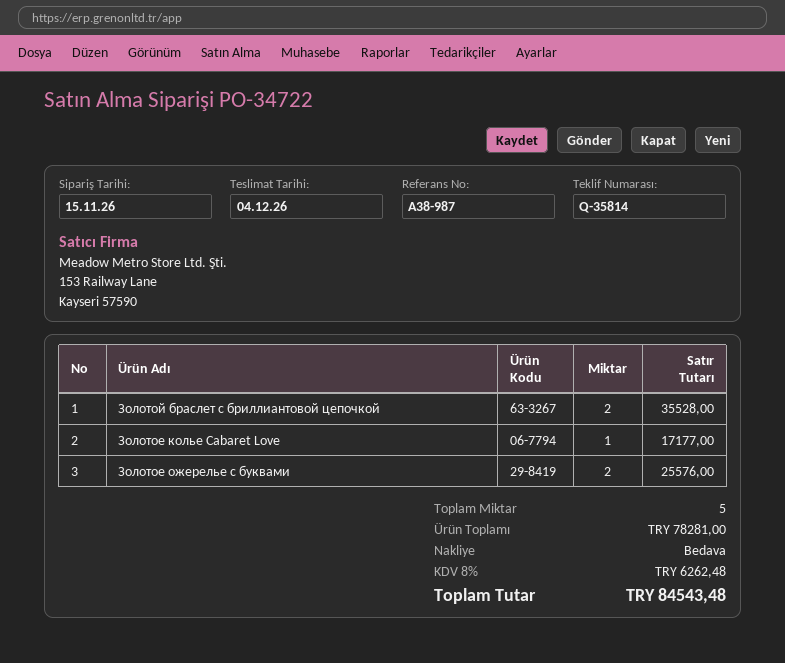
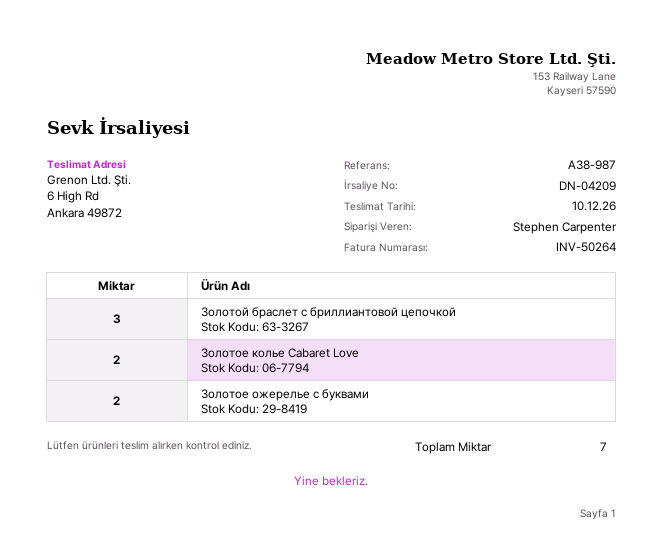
delivery date: 2026-12-04 -> 2026-12-10
Золотой браслет с бриллиантовой цепочкой: 2 -> 3
Золотое колье Cabaret Love: 1 -> 2
total quantity: 5 -> 7

